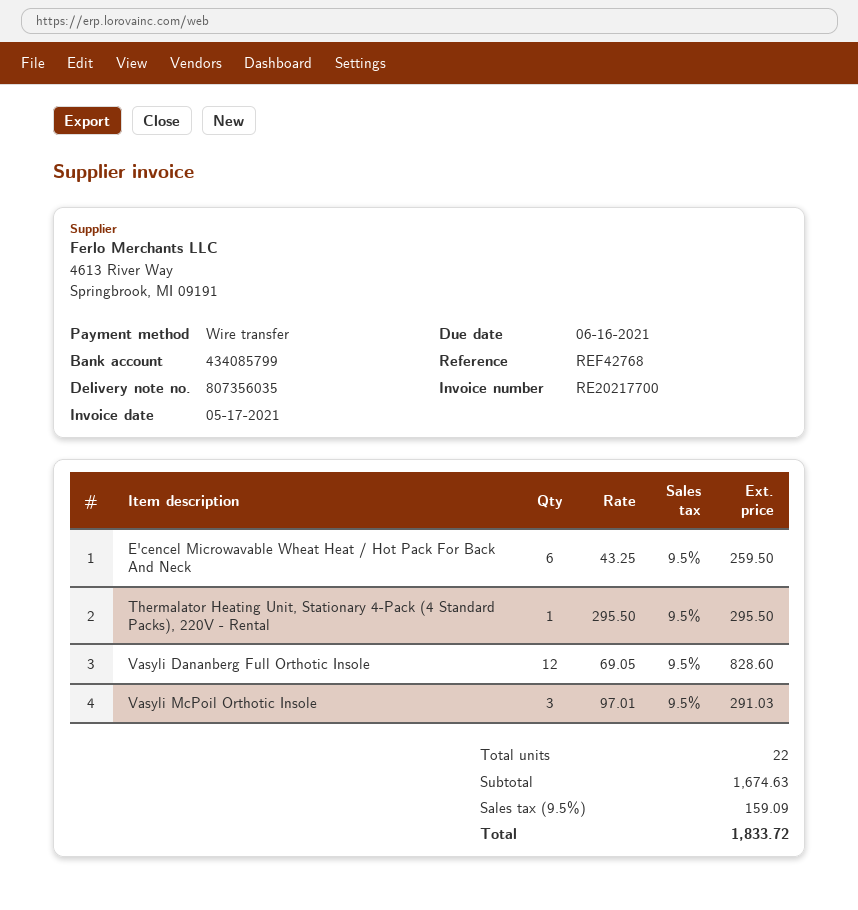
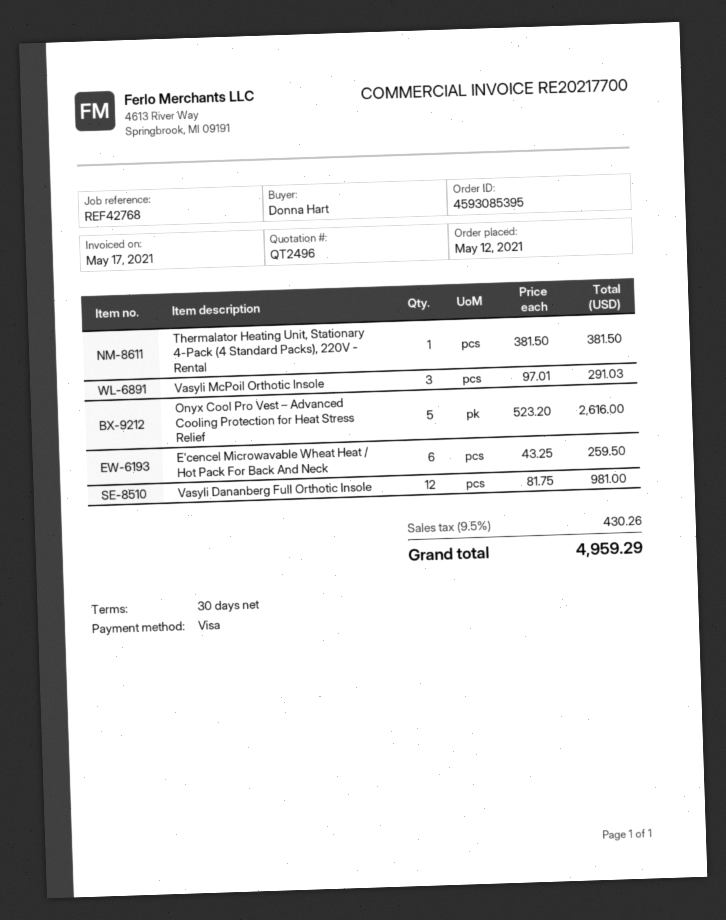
payment method: bank transfer -> Visa
Thermalator Heating Unit, Stationary 4-Pack (4 Standard Packs), 220V - Rental: 1 x 295.50 = 295.50 -> 1 x 381.50 = 381.50
Vasyli Dananberg Full Orthotic Insole: 12 x 69.05 = 828.60 -> 12 x 81.75 = 981.00
Onyx Cool Pro Vest – Advanced Cooling Protection for Heat Stress Relief: none -> 5 x 523.20 = 2616.00
tax: 9.5% = 159.09 -> 9.5% = 430.26
total: 1833.72 -> 4959.29

